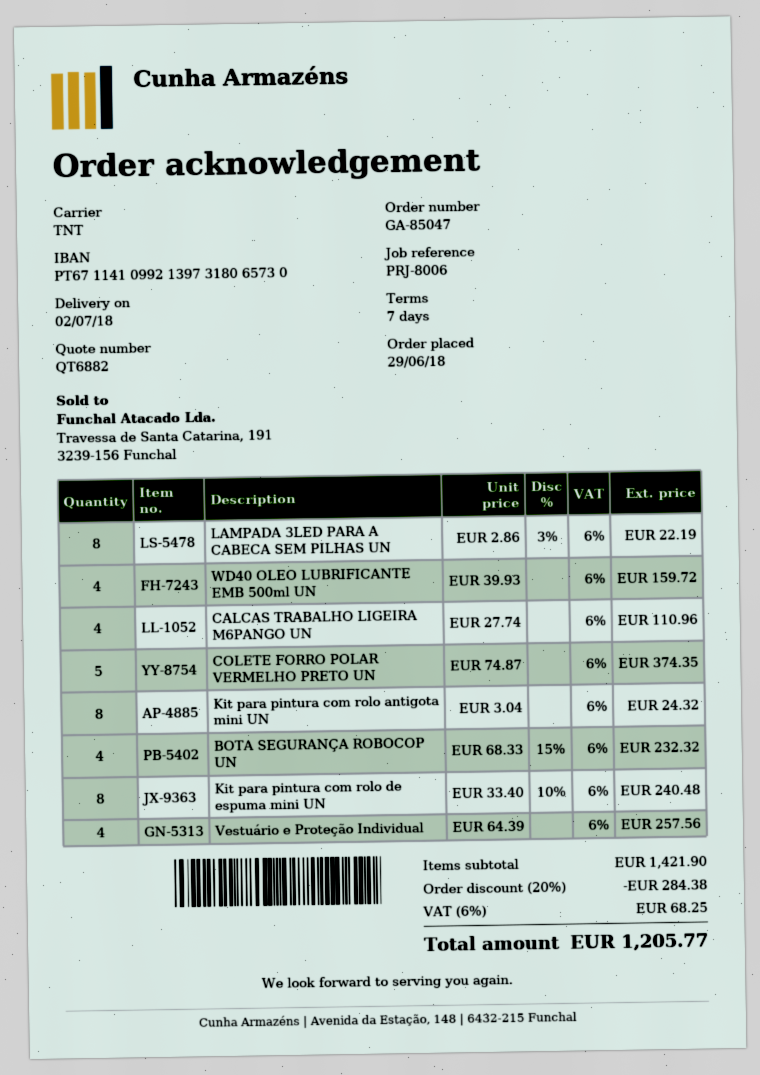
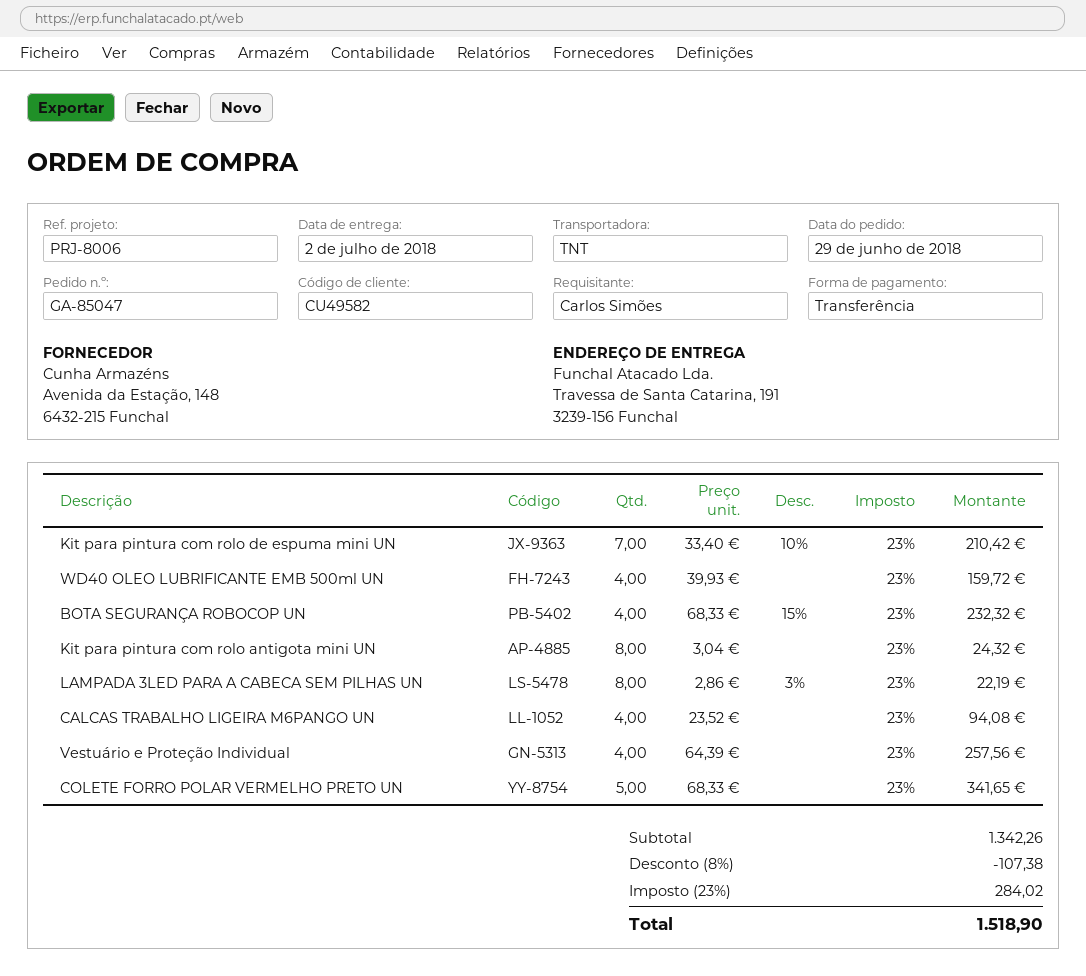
CALCAS TRABALHO LIGEIRA M6PANGO UN: 4 x 27.74 = 110.96 -> 4 x 23.52 = 94.08
COLETE FORRO POLAR VERMELHO PRETO UN: 5 x 74.87 = 374.35 -> 5 x 68.33 = 341.65
Kit para pintura com rolo de espuma mini UN: 8 x 33.40 - 10% = 240.48 -> 7 x 33.40 - 10% = 210.42
subtotal: 1421.90 -> 1342.26
discount: 20% = 284.38 -> 8% = 107.38
tax: 6% = 68.25 -> 23% = 284.02
total: 1205.77 -> 1518.90

